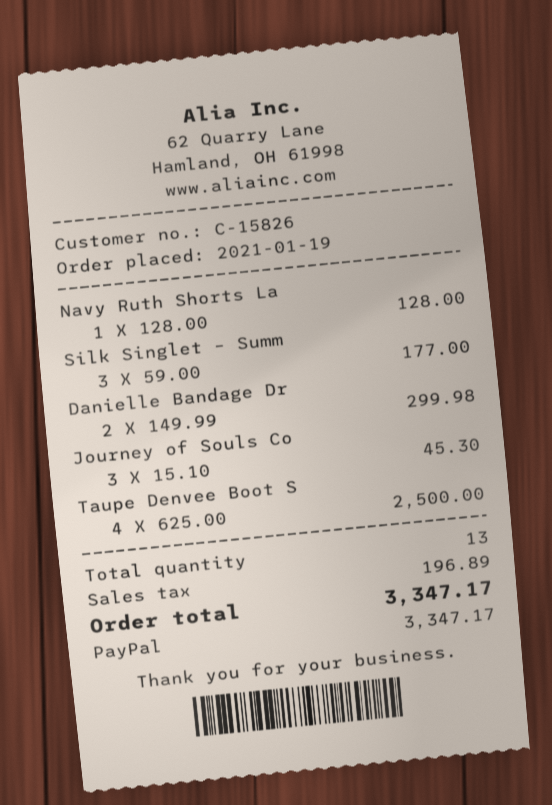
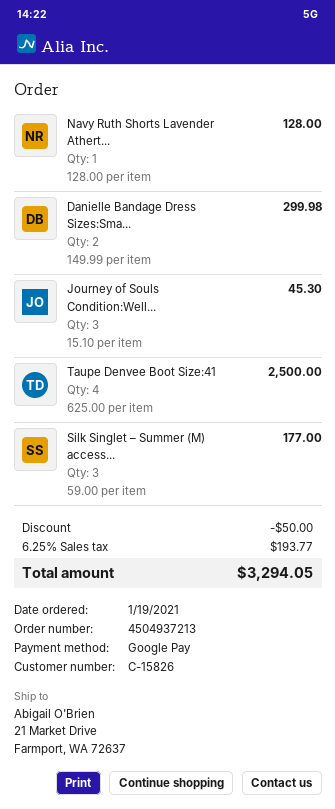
payment method: PayPal -> Google Pay
discount: none -> 50.00
tax: 196.89 -> 193.77
total: 3347.17 -> 3294.05

